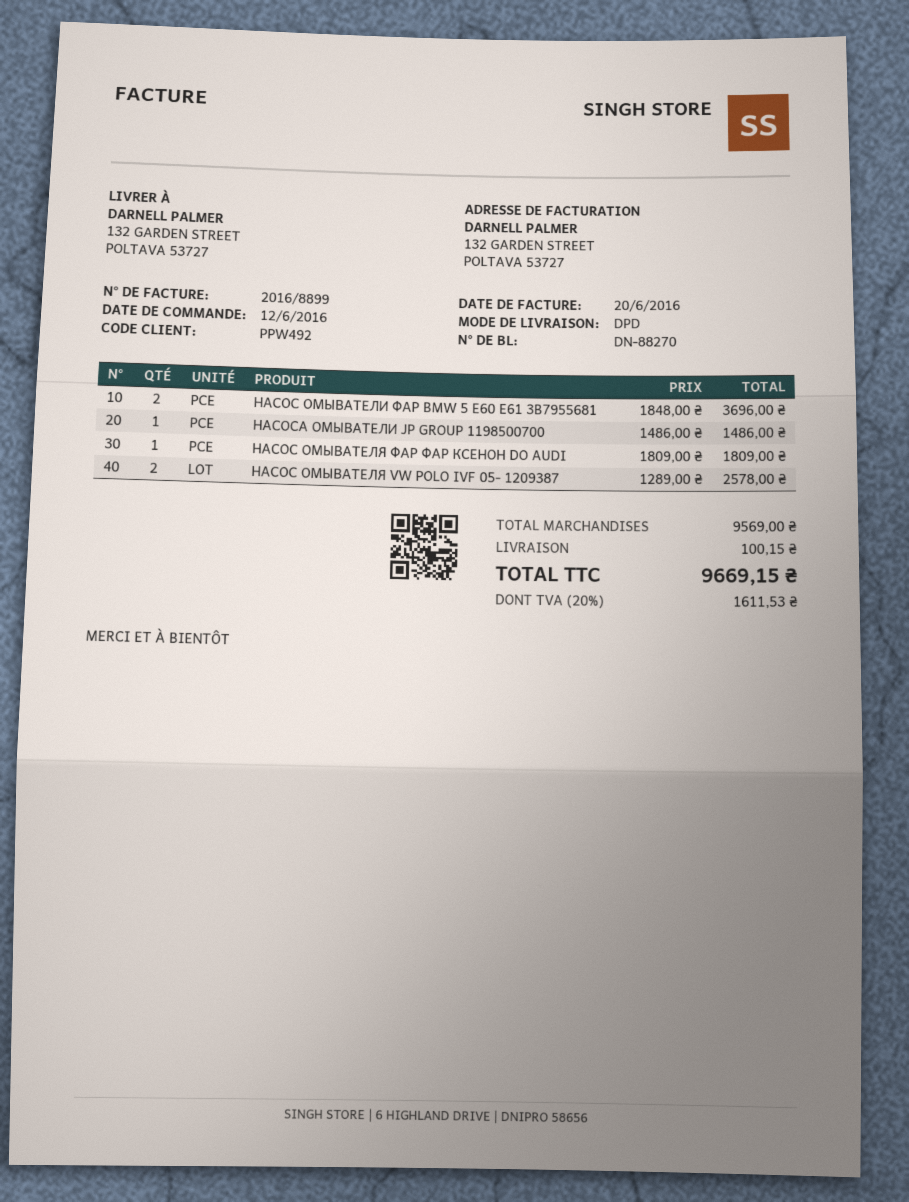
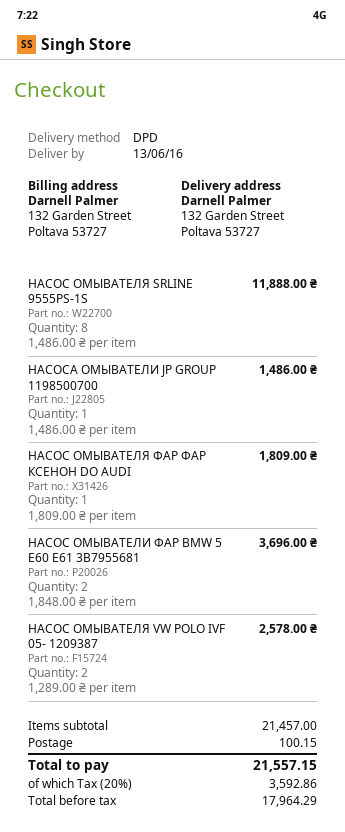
НАСОС ОМЫВАТЕЛЯ SRLINE 9555PS-1S: none -> 8 x 1486.00 = 11888.00
subtotal: 9569.00 -> 21457.00
tax: 20% = 1611.53 -> 20% = 3592.86
total: 9669.15 -> 21557.15

